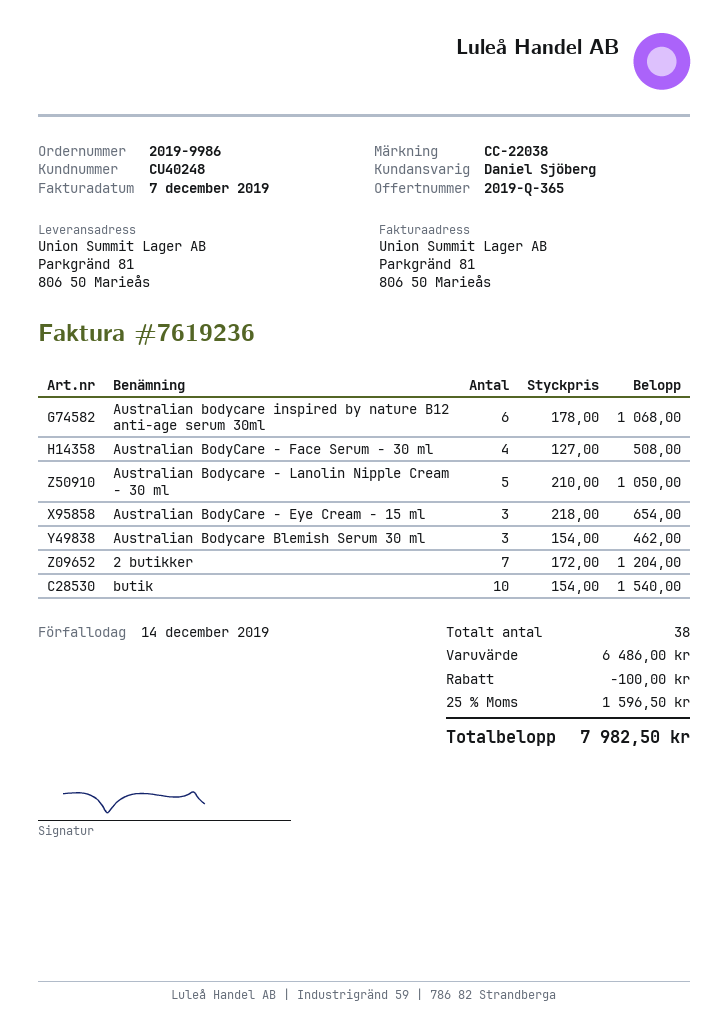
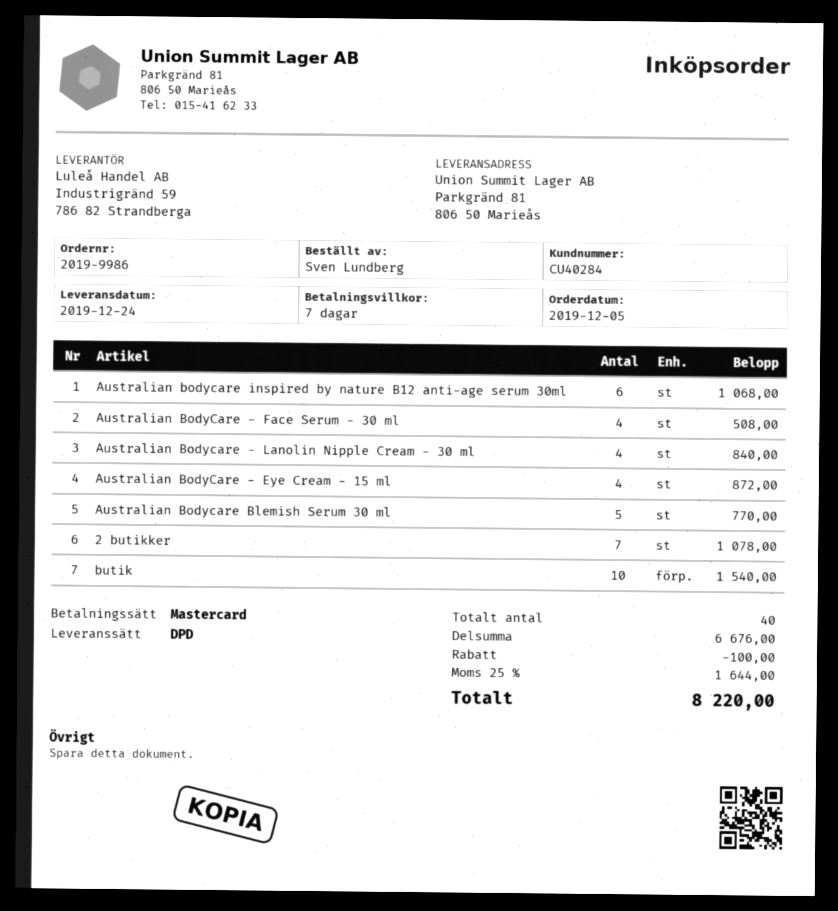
customer number: CU40248 -> CU40284
Australian Bodycare - Lanolin Nipple Cream - 30 ml: 5 for 1050.00 -> 4 for 840.00
Australian BodyCare - Eye Cream - 15 ml: 3 for 654.00 -> 4 for 872.00
Australian Bodycare Blemish Serum 30 ml: 3 for 462.00 -> 5 for 770.00
2 butikker: 7 for 1204.00 -> 7 for 1078.00
total quantity: 38 -> 40
subtotal: 6486.00 -> 6676.00
tax: 25% = 1596.50 -> 25% = 1644.00
total: 7982.50 -> 8220.00

